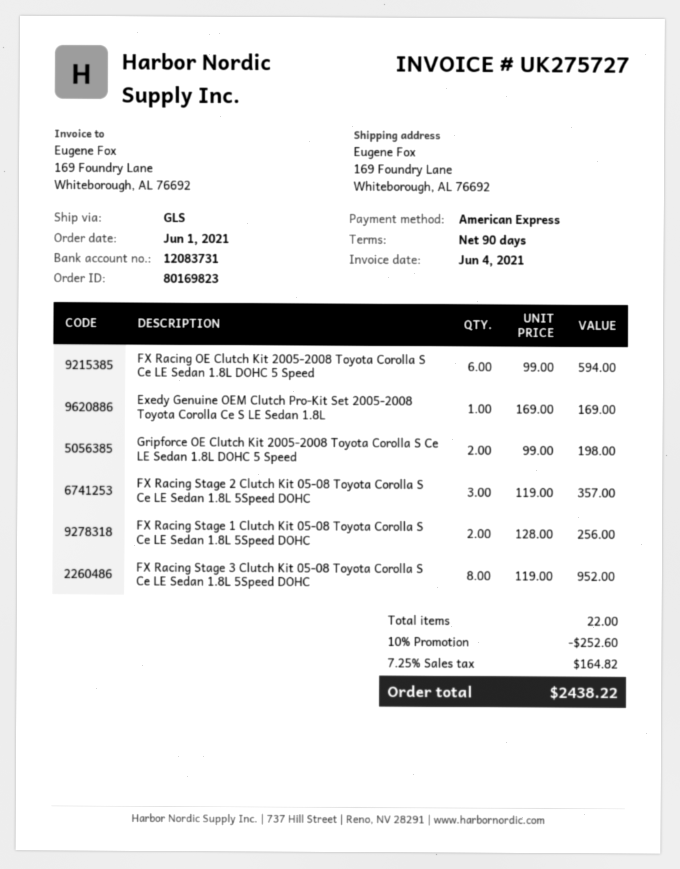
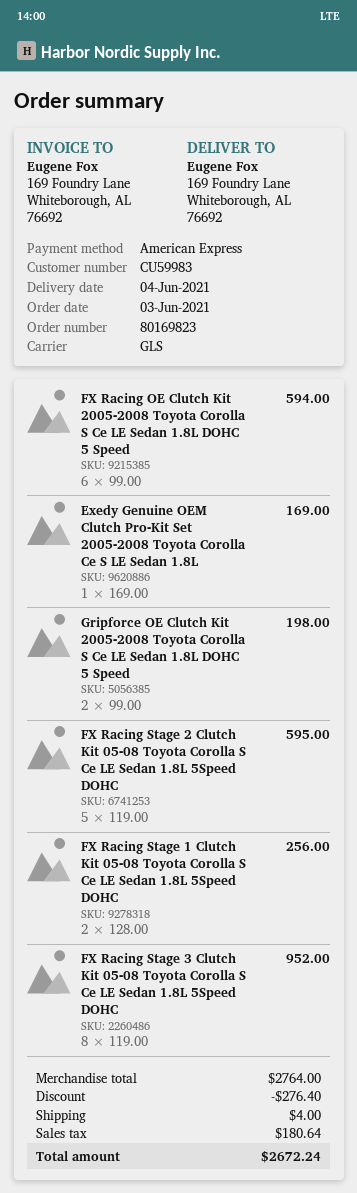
order date: 2021-06-01 -> 2021-06-03
FX Racing Stage 2 Clutch Kit 05-08 Toyota Corolla S Ce LE Sedan 1.8L 5Speed DOHC: 3 x 119.00 = 357.00 -> 5 x 119.00 = 595.00
discount: 252.60 -> 276.40
shipping: none -> 4.00
tax: 164.82 -> 180.64
total: 2438.22 -> 2672.24

